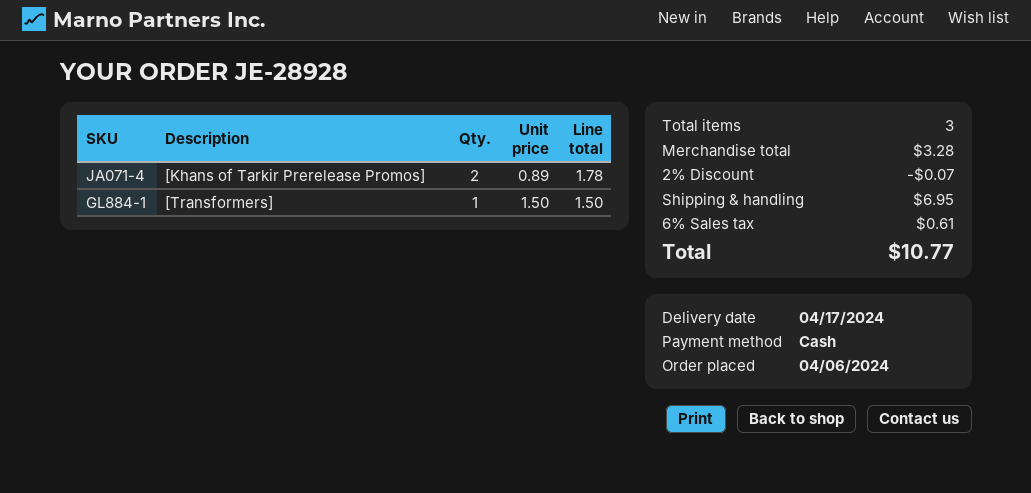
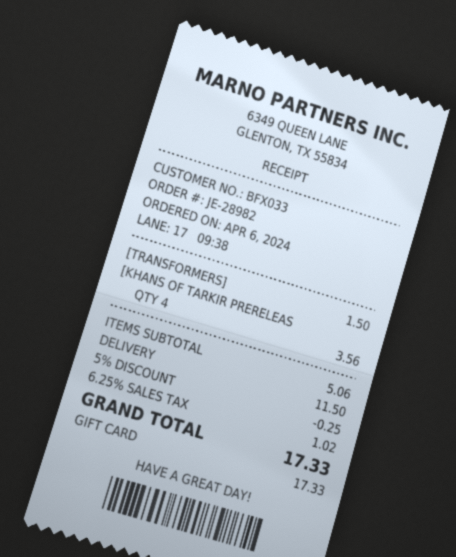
order number: JE-28928 -> JE-28982
payment method: cash -> gift card
[Khans of Tarkir Prerelease Promos]: 2 for 1.78 -> 4 for 3.56
subtotal: 3.28 -> 5.06
discount: 2% = 0.07 -> 5% = 0.25
shipping: 6.95 -> 11.50
tax: 6% = 0.61 -> 6.25% = 1.02
total: 10.77 -> 17.33

